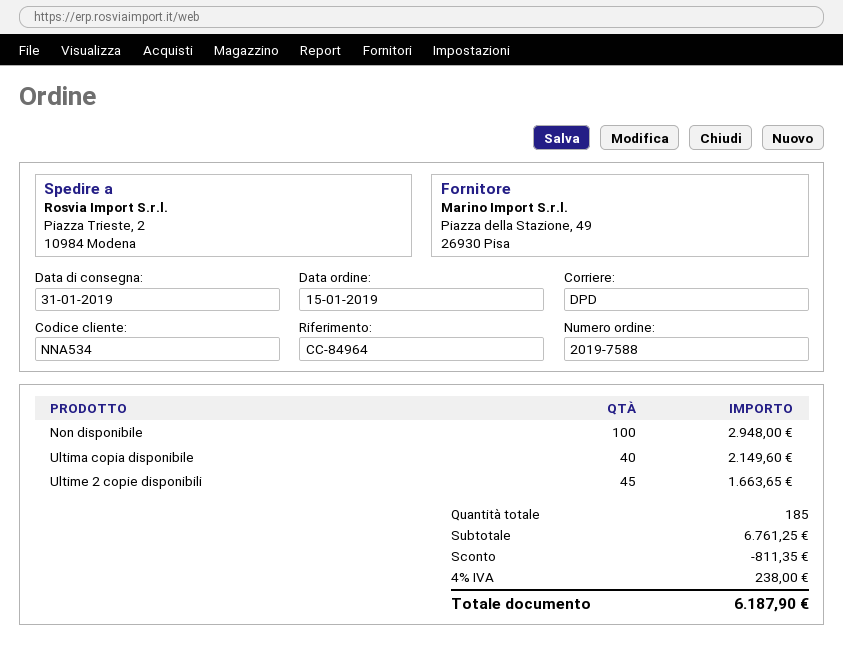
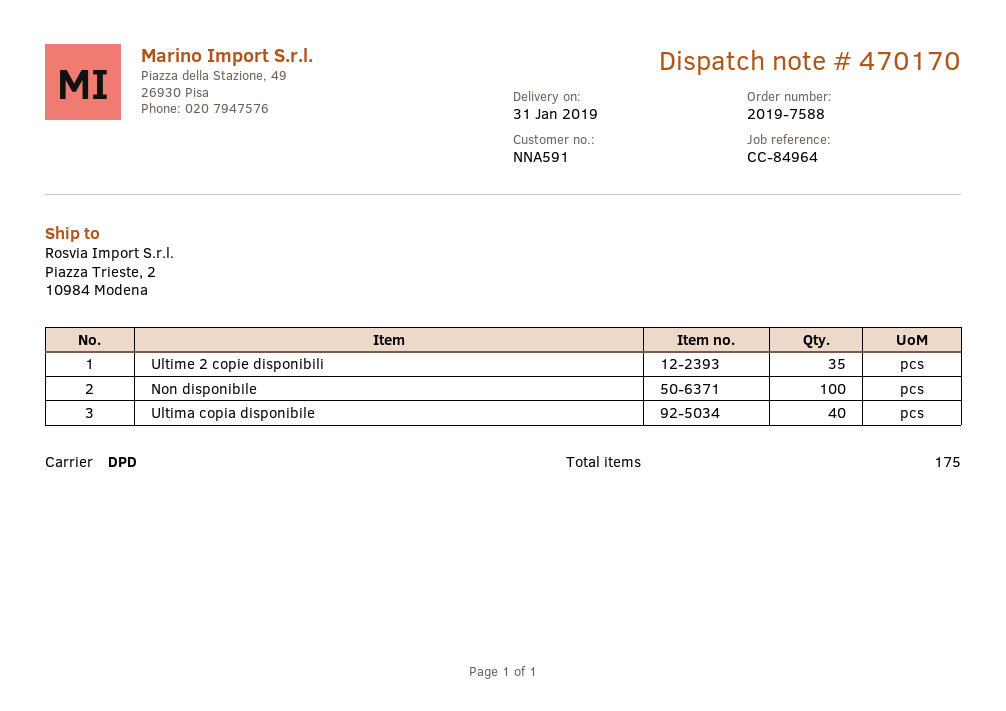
customer number: NNA534 -> NNA591
Ultime 2 copie disponibili: 45 -> 35
total quantity: 185 -> 175

